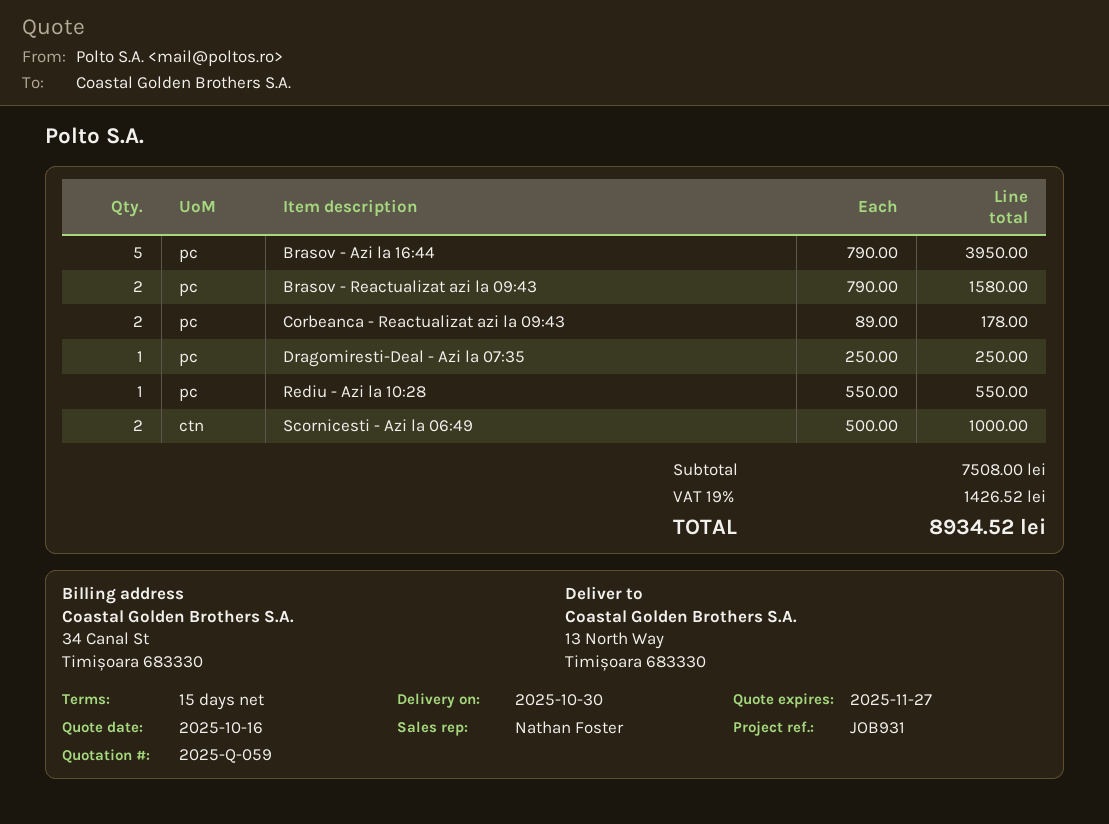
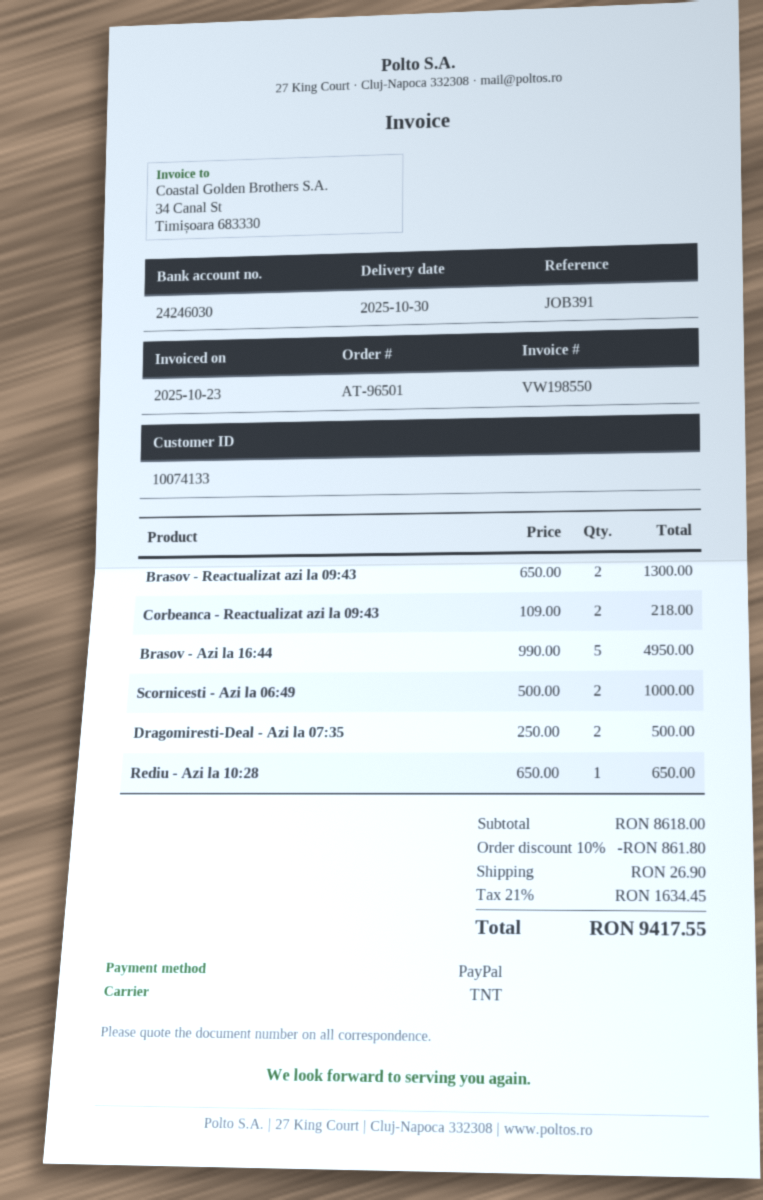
reference: JOB931 -> JOB391
Brasov - Azi la 16:44: 5 x 790.00 = 3950.00 -> 5 x 990.00 = 4950.00
Brasov - Reactualizat azi la 09:43: 2 x 790.00 = 1580.00 -> 2 x 650.00 = 1300.00
Corbeanca - Reactualizat azi la 09:43: 2 x 89.00 = 178.00 -> 2 x 109.00 = 218.00
Dragomiresti-Deal - Azi la 07:35: 1 x 250.00 = 250.00 -> 2 x 250.00 = 500.00
Rediu - Azi la 10:28: 1 x 550.00 = 550.00 -> 1 x 650.00 = 650.00
subtotal: 7508.00 -> 8618.00
discount: none -> 10% = 861.80
shipping: none -> 26.90
tax: 19% = 1426.52 -> 21% = 1634.45
total: 8934.52 -> 9417.55

